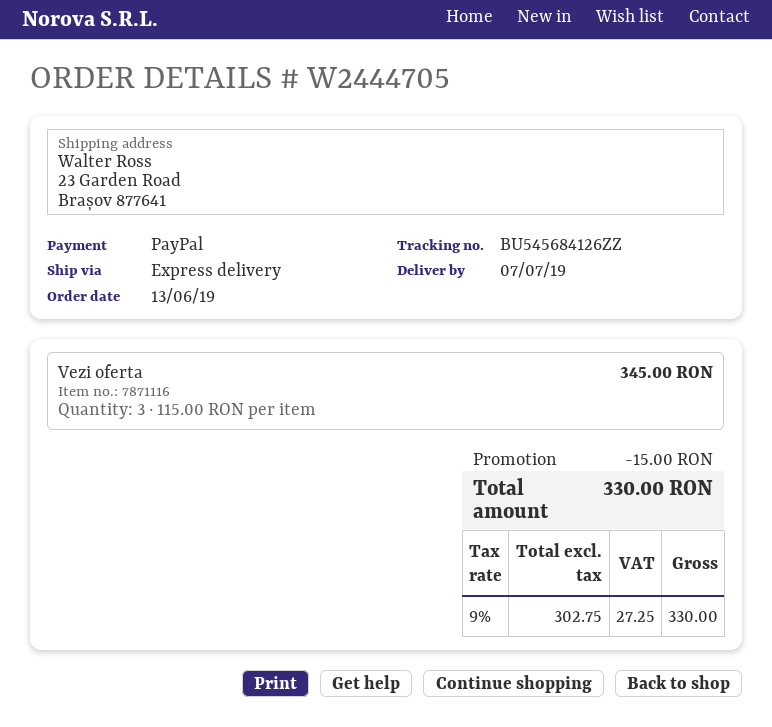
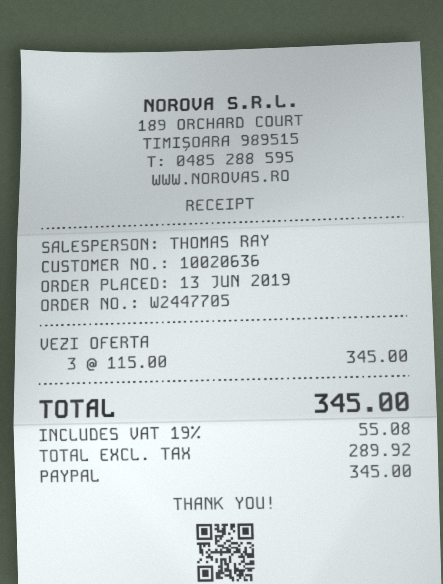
order number: W2444705 -> W2447705
discount: 15.00 -> none
net: 302.75 -> 289.92
tax: 9% = 27.25 -> 19% = 55.08
total: 330.00 -> 345.00

